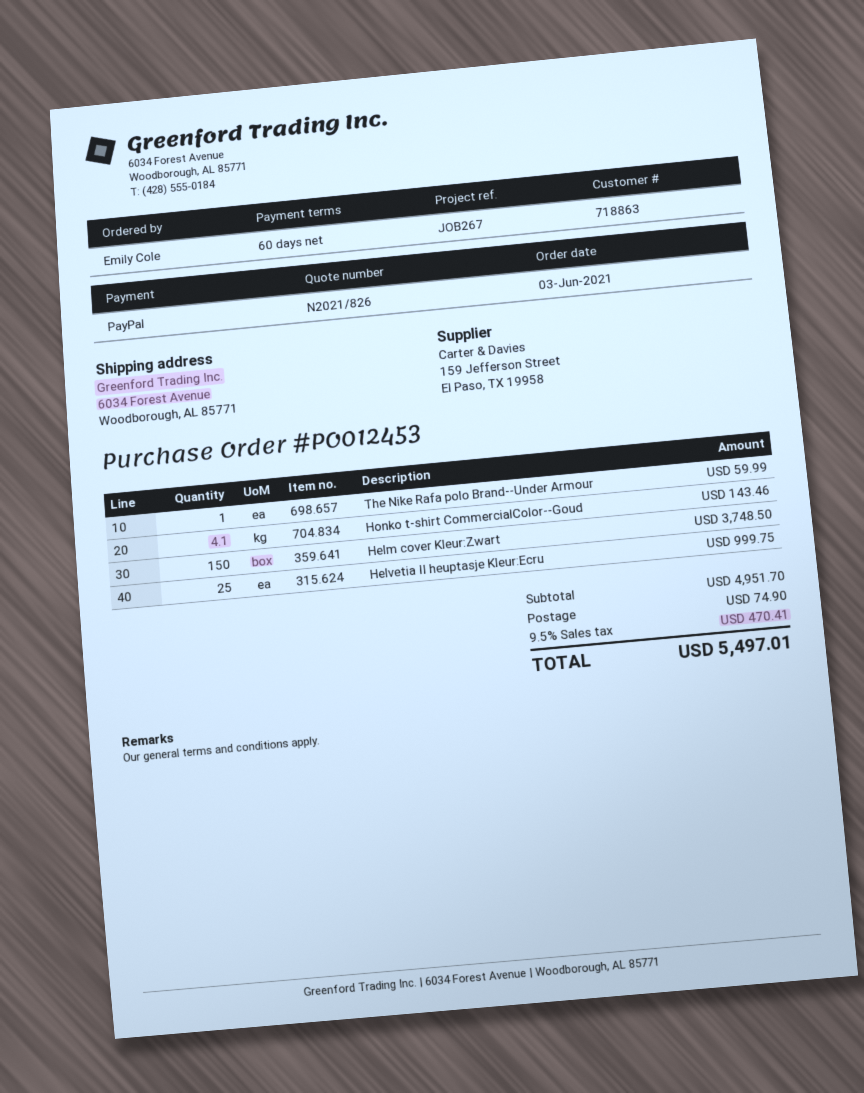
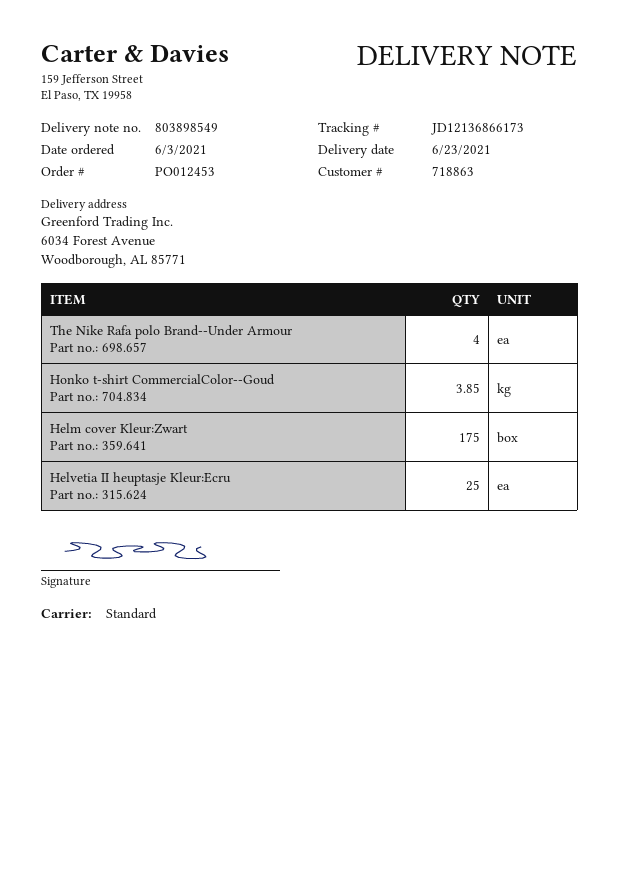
The Nike Rafa polo Brand--Under Armour: 1 -> 4
Honko t-shirt CommercialColor--Goud: 4.1 -> 3.85
Helm cover Kleur:Zwart: 150 -> 175

